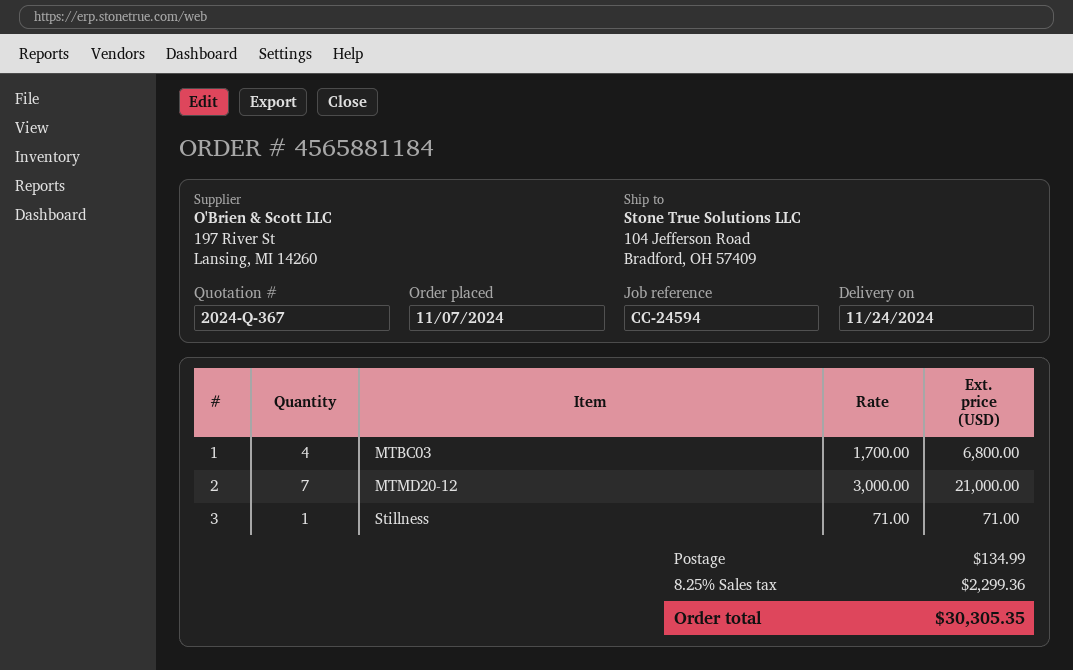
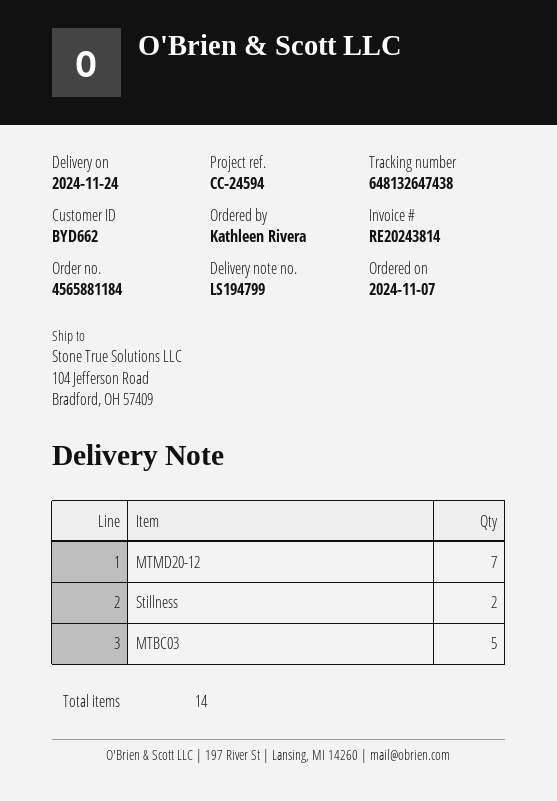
MTBC03: 4 -> 5
Stillness: 1 -> 2

